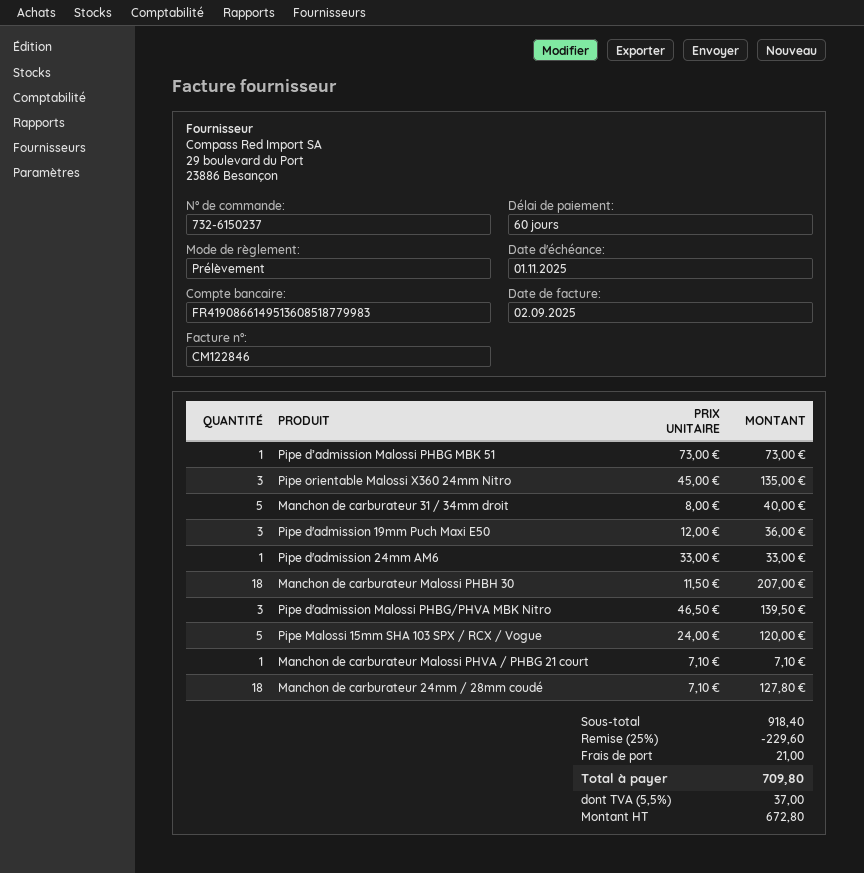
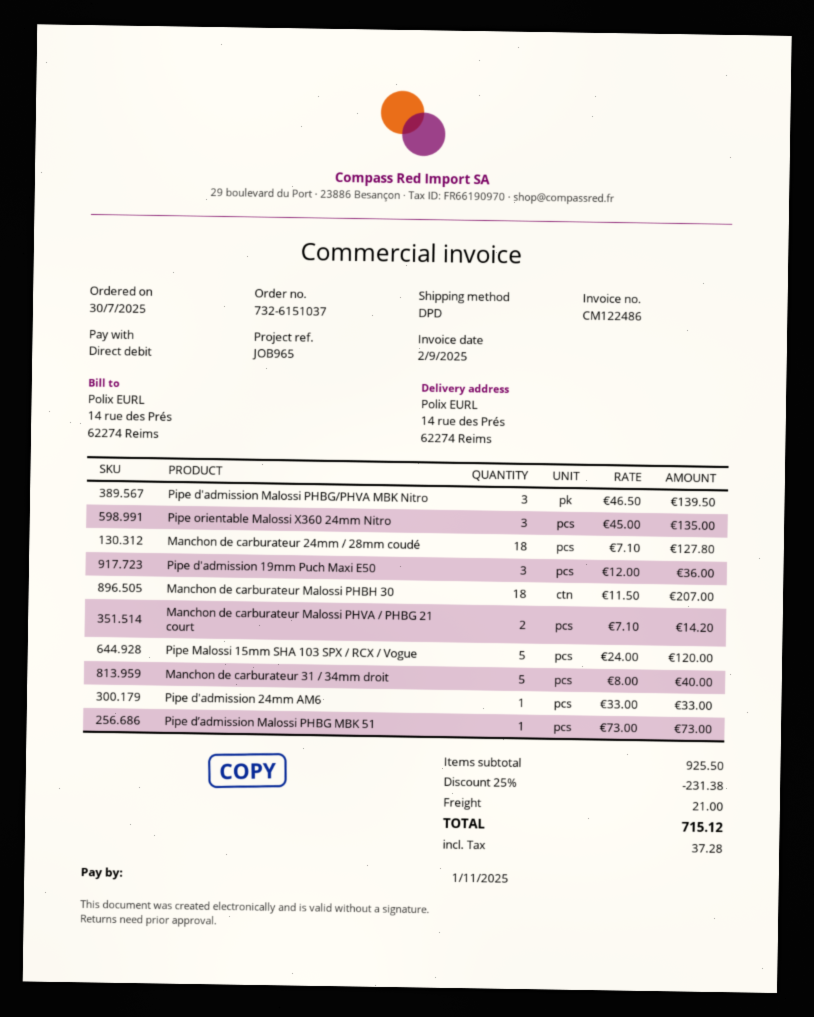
order number: 732-6150237 -> 732-6151037
invoice number: CM122846 -> CM122486
Manchon de carburateur Malossi PHVA / PHBG 21 court: 1 x 7.10 = 7.10 -> 2 x 7.10 = 14.20
subtotal: 918.40 -> 925.50
discount: 25% = 229.60 -> 25% = 231.38
tax: 37.00 -> 37.28
total: 709.80 -> 715.12

